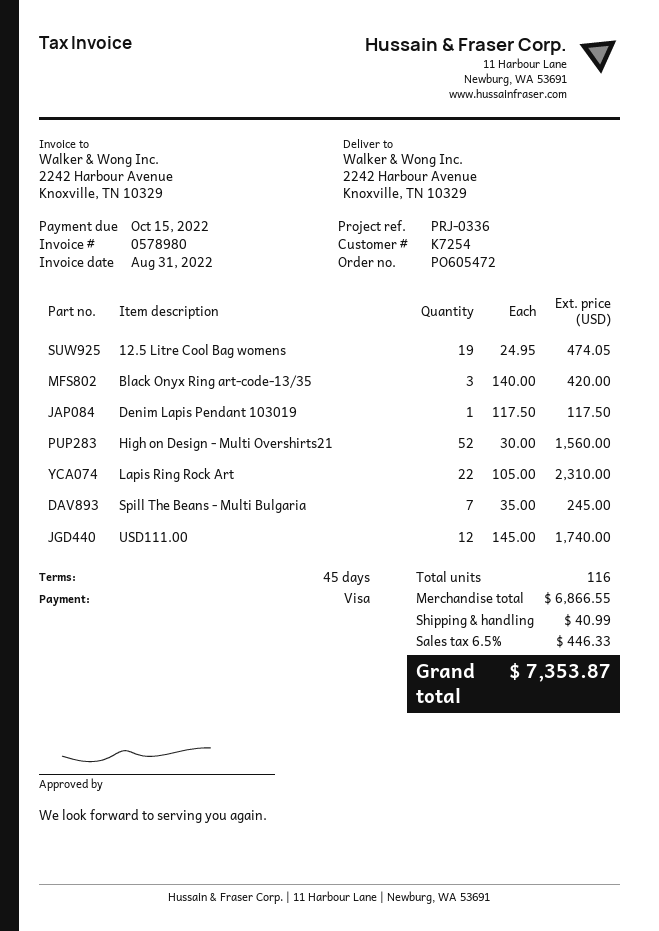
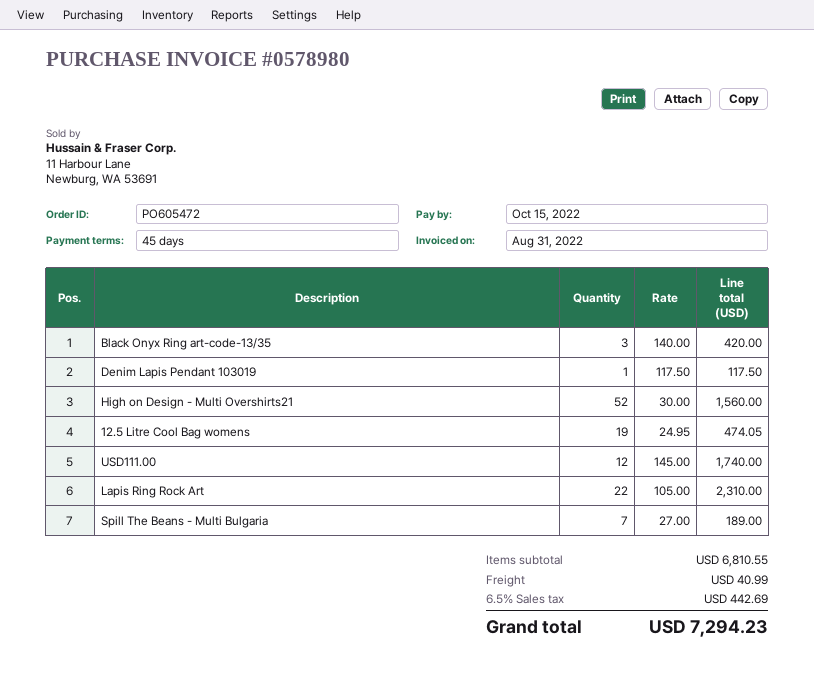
Spill The Beans - Multi Bulgaria: 7 x 35.00 = 245.00 -> 7 x 27.00 = 189.00
subtotal: 6866.55 -> 6810.55
tax: 6.5% = 446.33 -> 6.5% = 442.69
total: 7353.87 -> 7294.23

